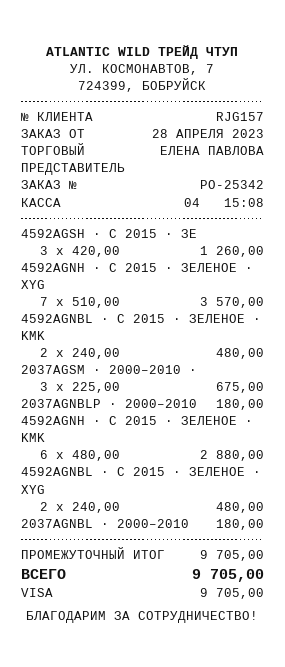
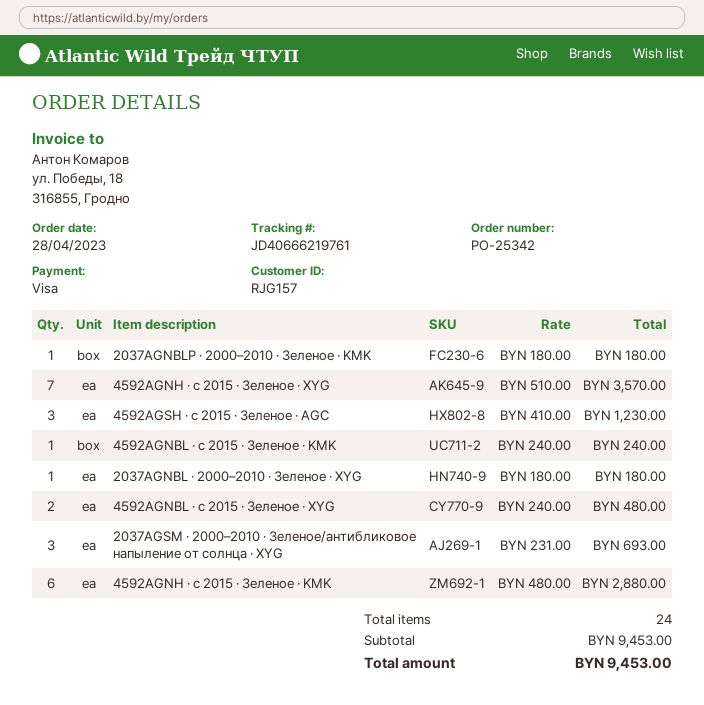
4592AGSH · С 2015 · ЗЕ: 3 x 420.00 = 1260.00 -> 3 x 410.00 = 1230.00
4592AGNBL · С 2015 · ЗЕЛЕНОЕ · KMK: 2 x 240.00 = 480.00 -> 1 x 240.00 = 240.00
2037AGSM · 2000–2010 ·: 3 x 225.00 = 675.00 -> 3 x 231.00 = 693.00
subtotal: 9705.00 -> 9453.00
total: 9705.00 -> 9453.00

